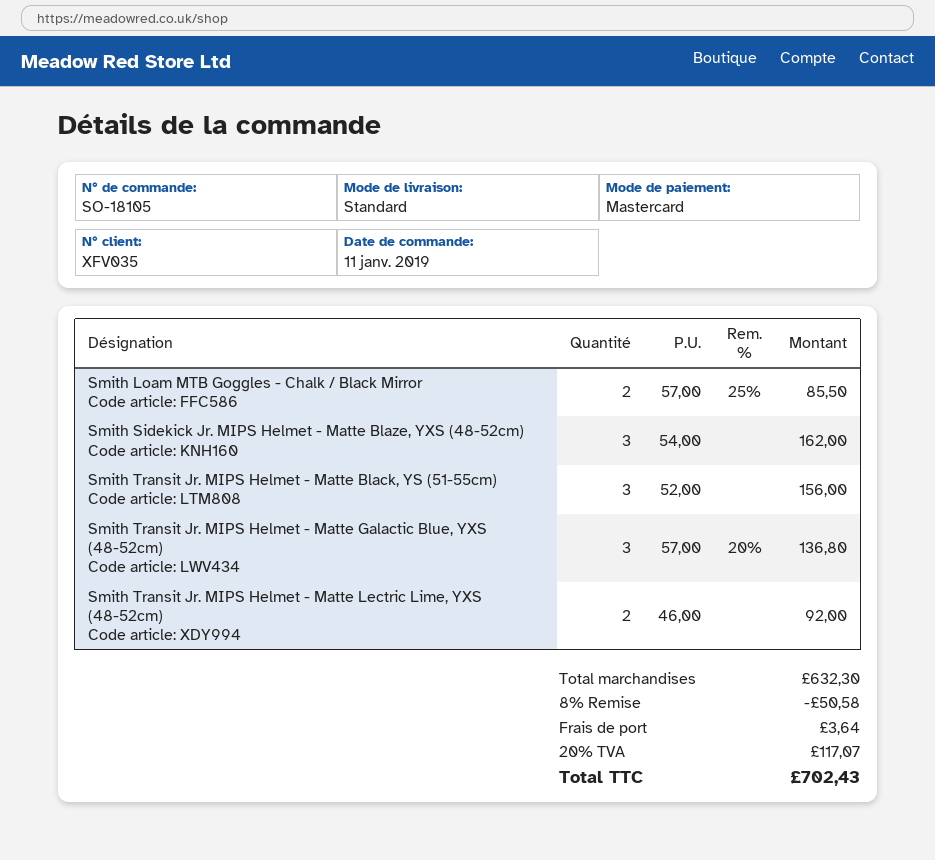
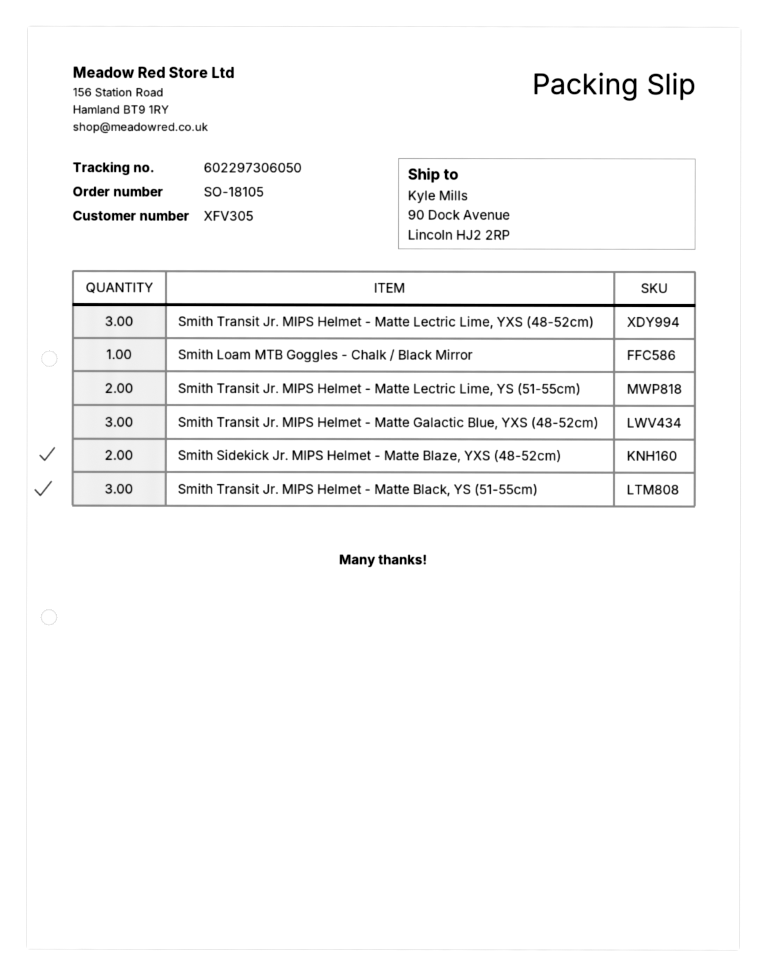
customer number: XFV035 -> XFV305
Smith Loam MTB Goggles - Chalk / Black Mirror: 2 -> 1
Smith Sidekick Jr. MIPS Helmet - Matte Blaze, YXS (48-52cm): 3 -> 2
Smith Transit Jr. MIPS Helmet - Matte Lectric Lime, YXS (48-52cm): 2 -> 3
Smith Transit Jr. MIPS Helmet - Matte Lectric Lime, YS (51-55cm): none -> 2

